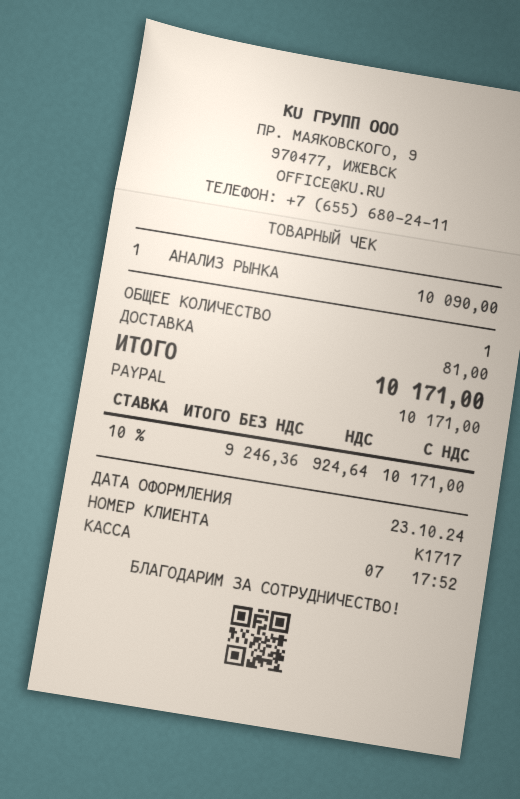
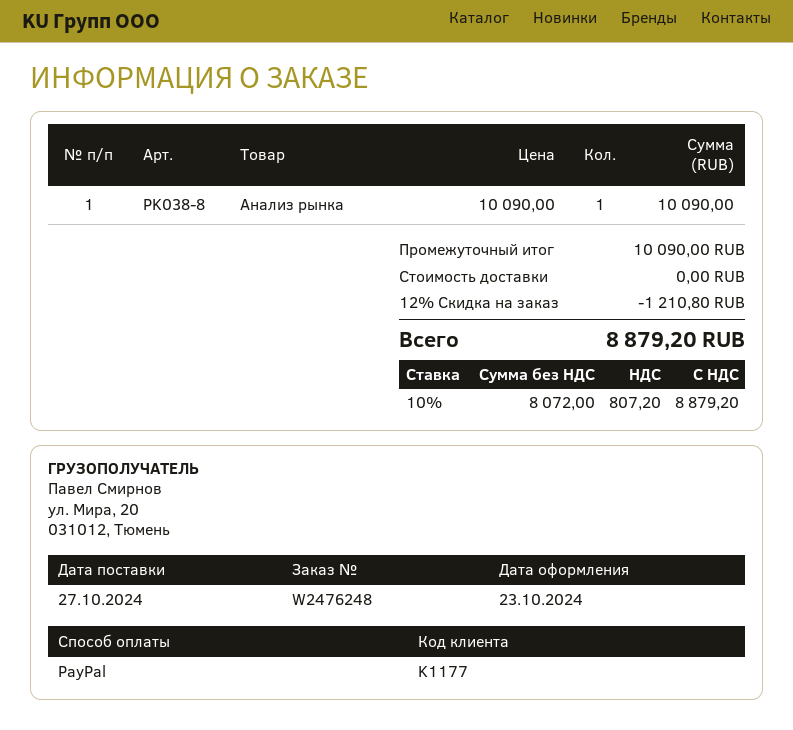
customer number: K1717 -> K1177
discount: none -> 12% = 1210.80
shipping: 81.00 -> 0.00
net: 9246.36 -> 8072.00
tax: 10% = 924.64 -> 10% = 807.20
total: 10171.00 -> 8879.20

